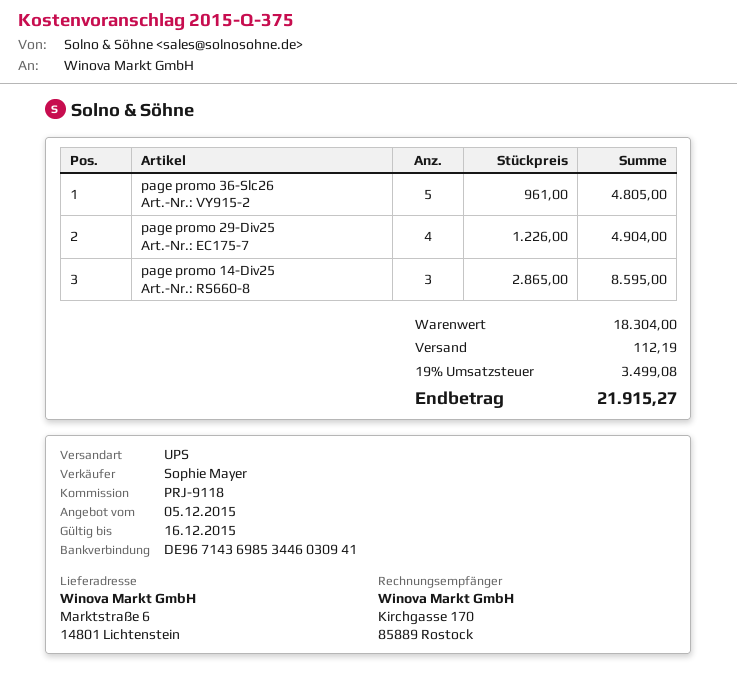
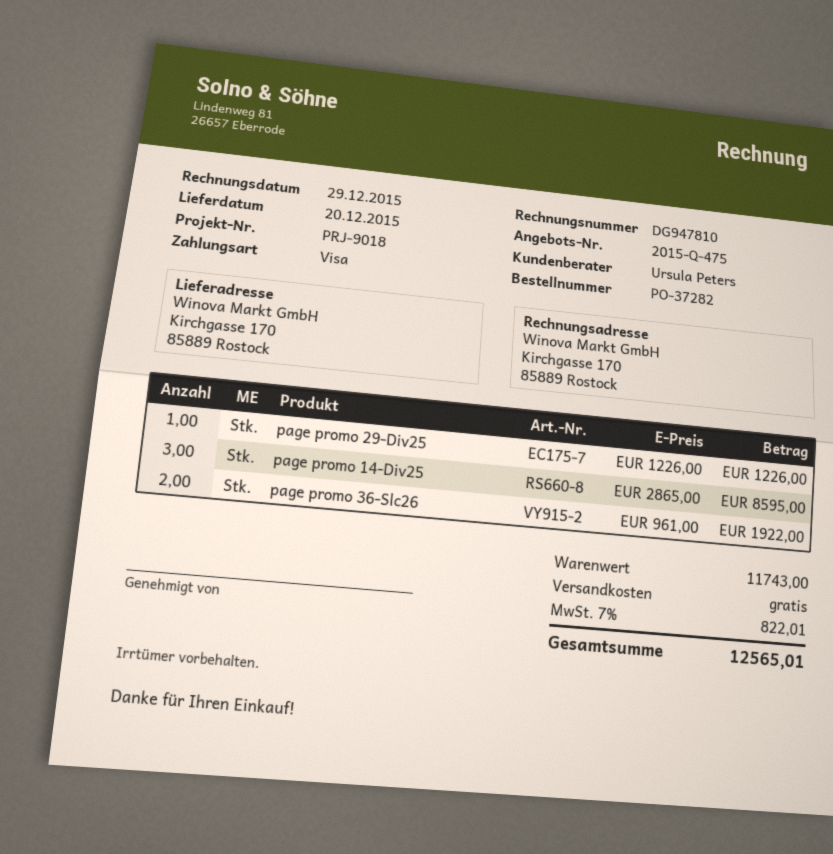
quote number: 2015-Q-375 -> 2015-Q-475
reference: PRJ-9118 -> PRJ-9018
sales rep: Sophie Mayer -> Ursula Peters
ship to: Marktstraße 6, 14801 Lichtenstein -> Kirchgasse 170, 85889 Rostock
page promo 36-Slc26: 5 x 961.00 = 4805.00 -> 2 x 961.00 = 1922.00
page promo 29-Div25: 4 x 1226.00 = 4904.00 -> 1 x 1226.00 = 1226.00
subtotal: 18304.00 -> 11743.00
shipping: 112.19 -> 0.00
tax: 19% = 3499.08 -> 7% = 822.01
total: 21915.27 -> 12565.01

